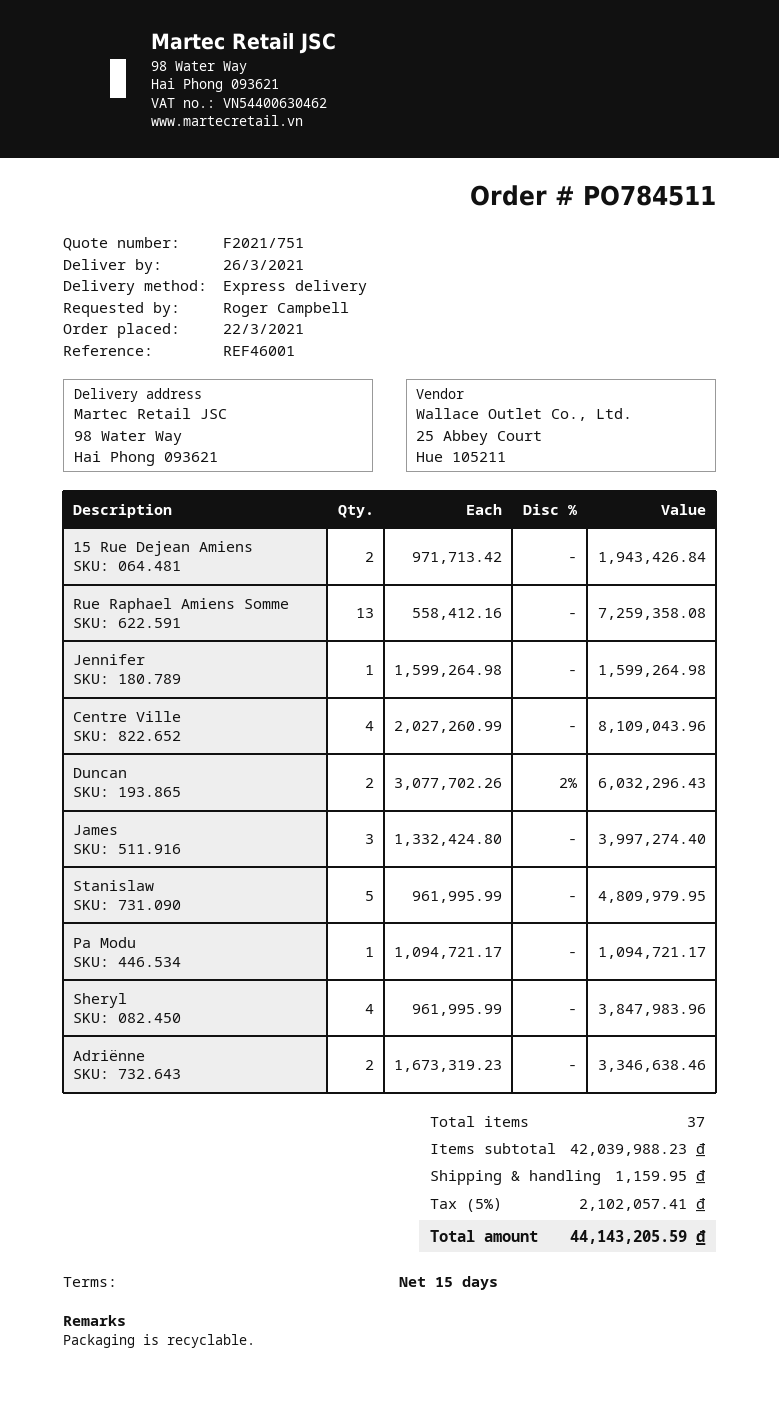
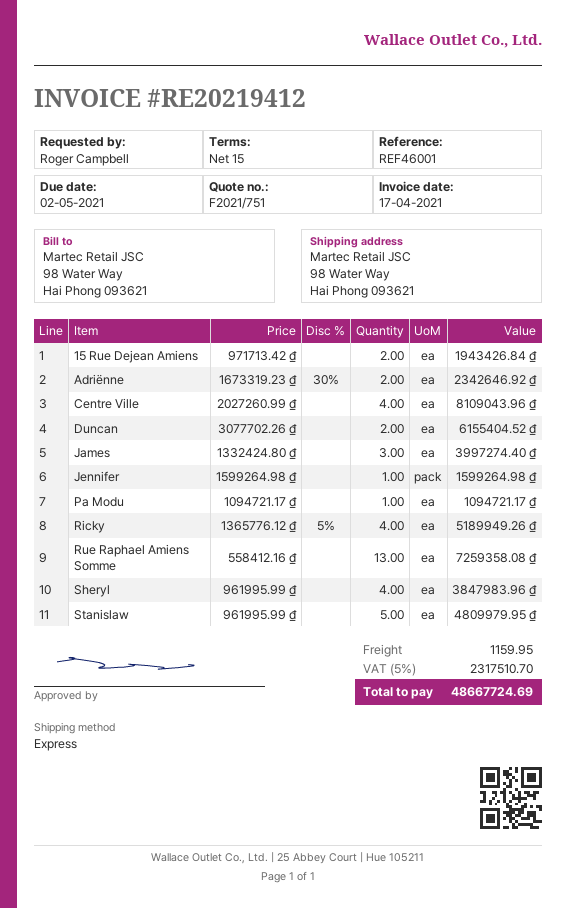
Duncan: 2 x 3077702.26 - 2% = 6032296.43 -> 2 x 3077702.26 = 6155404.52
Adriënne: 2 x 1673319.23 = 3346638.46 -> 2 x 1673319.23 - 30% = 2342646.92
Ricky: none -> 4 x 1365776.12 - 5% = 5189949.26
tax: 5% = 2102057.41 -> 5% = 2317510.70
total: 44143205.59 -> 48667724.69

